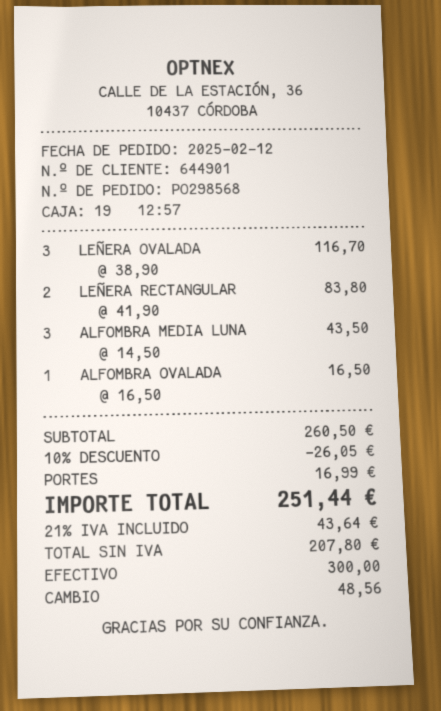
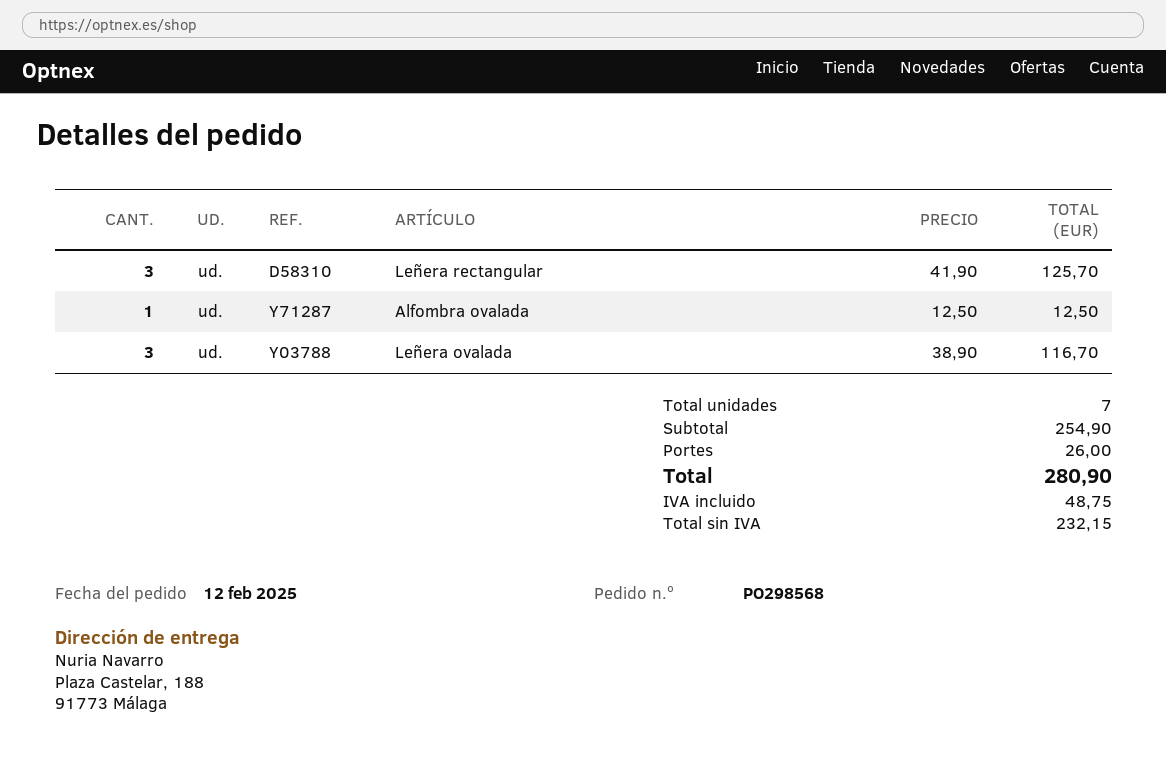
LEÑERA RECTANGULAR: 2 x 41.90 = 83.80 -> 3 x 41.90 = 125.70
ALFOMBRA MEDIA LUNA: 3 x 14.50 = 43.50 -> none
ALFOMBRA OVALADA: 1 x 16.50 = 16.50 -> 1 x 12.50 = 12.50
subtotal: 260.50 -> 254.90
discount: 10% = 26.05 -> none
shipping: 16.99 -> 26.00
net: 207.80 -> 232.15
tax: 43.64 -> 48.75
total: 251.44 -> 280.90

